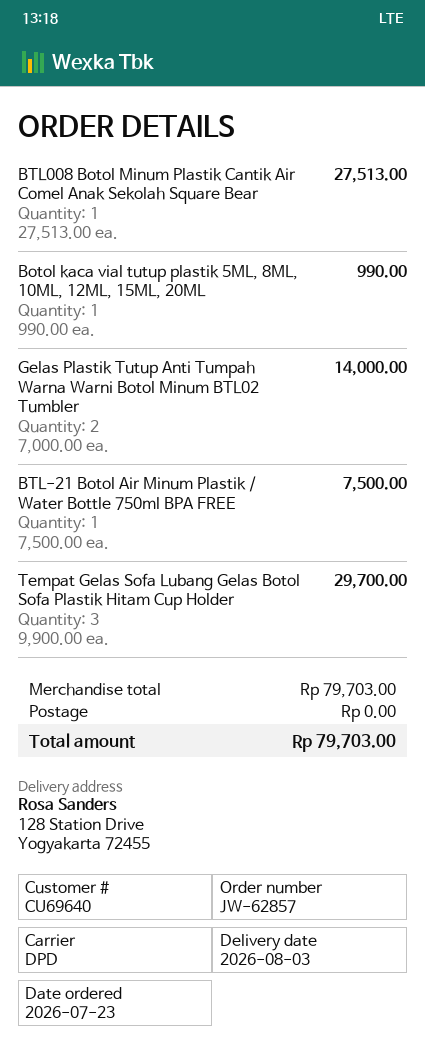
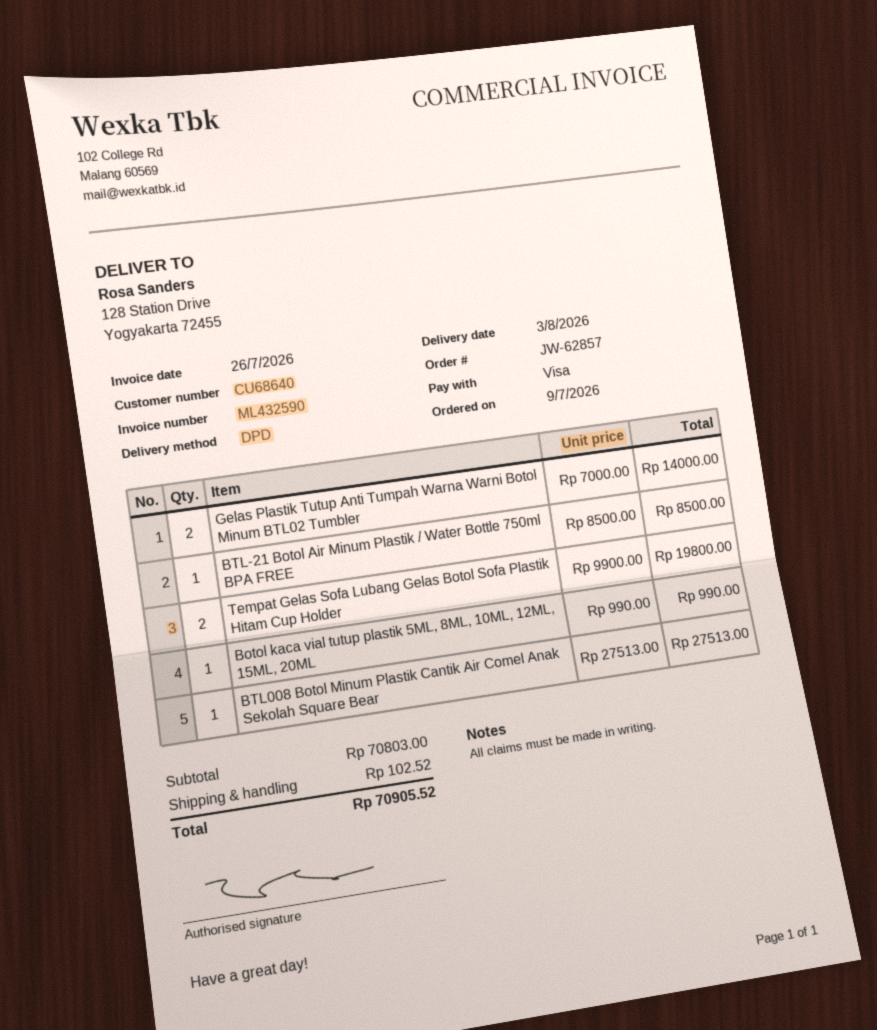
order date: 2026-07-23 -> 2026-07-09
customer number: CU69640 -> CU68640
BTL-21 Botol Air Minum Plastik / Water Bottle 750ml BPA FREE: 1 x 7500.00 = 7500.00 -> 1 x 8500.00 = 8500.00
Tempat Gelas Sofa Lubang Gelas Botol Sofa Plastik Hitam Cup Holder: 3 x 9900.00 = 29700.00 -> 2 x 9900.00 = 19800.00
subtotal: 79703.00 -> 70803.00
shipping: 0.00 -> 102.52
total: 79703.00 -> 70905.52

